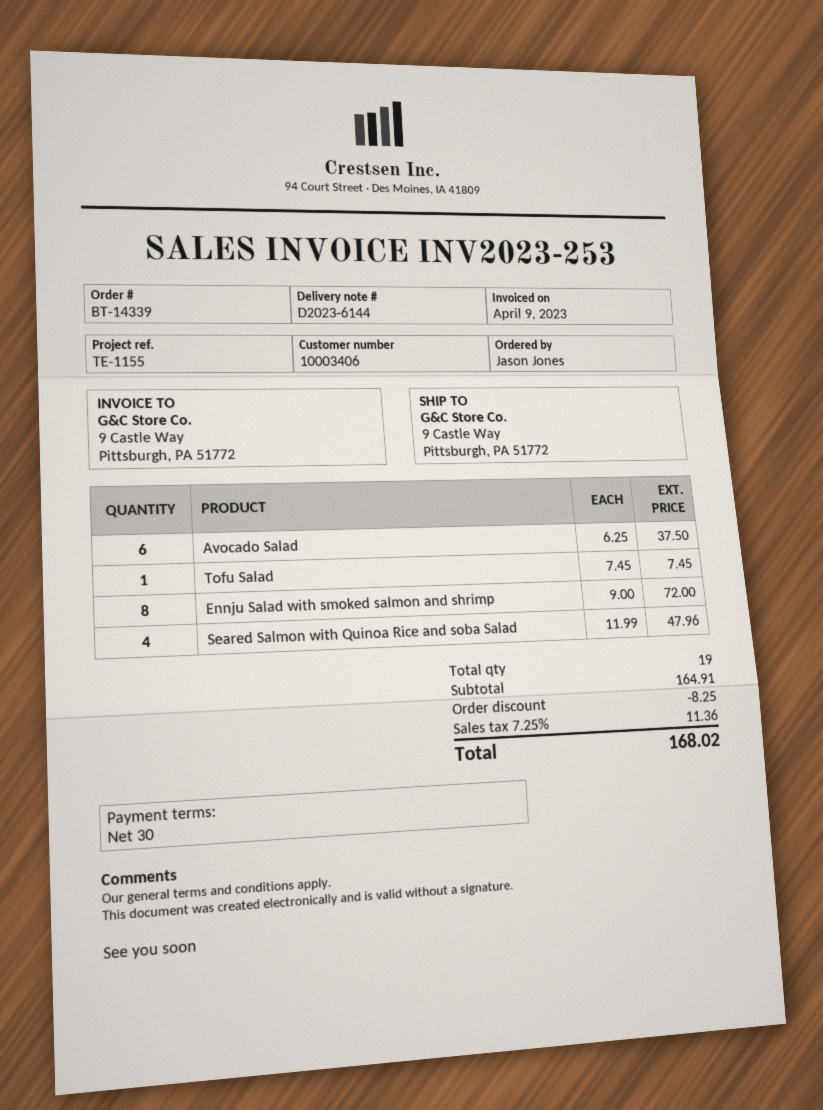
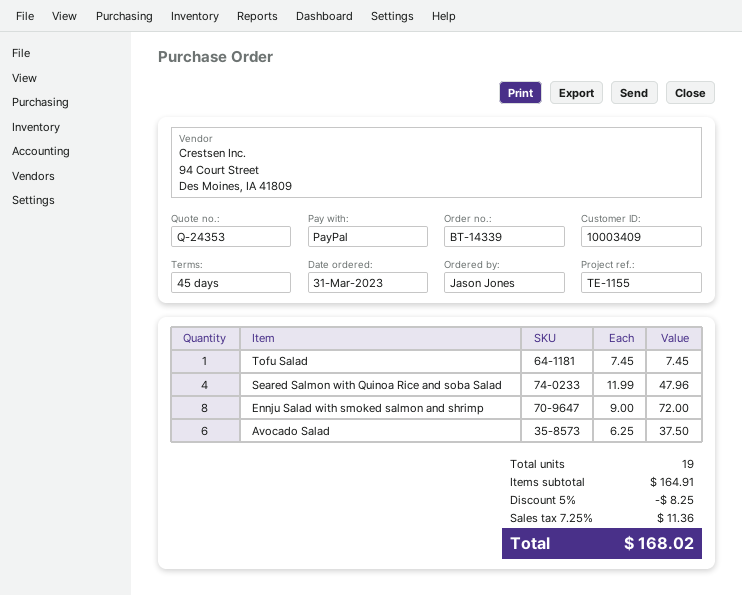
payment terms: 30 days -> 45 days
customer number: 10003406 -> 10003409

